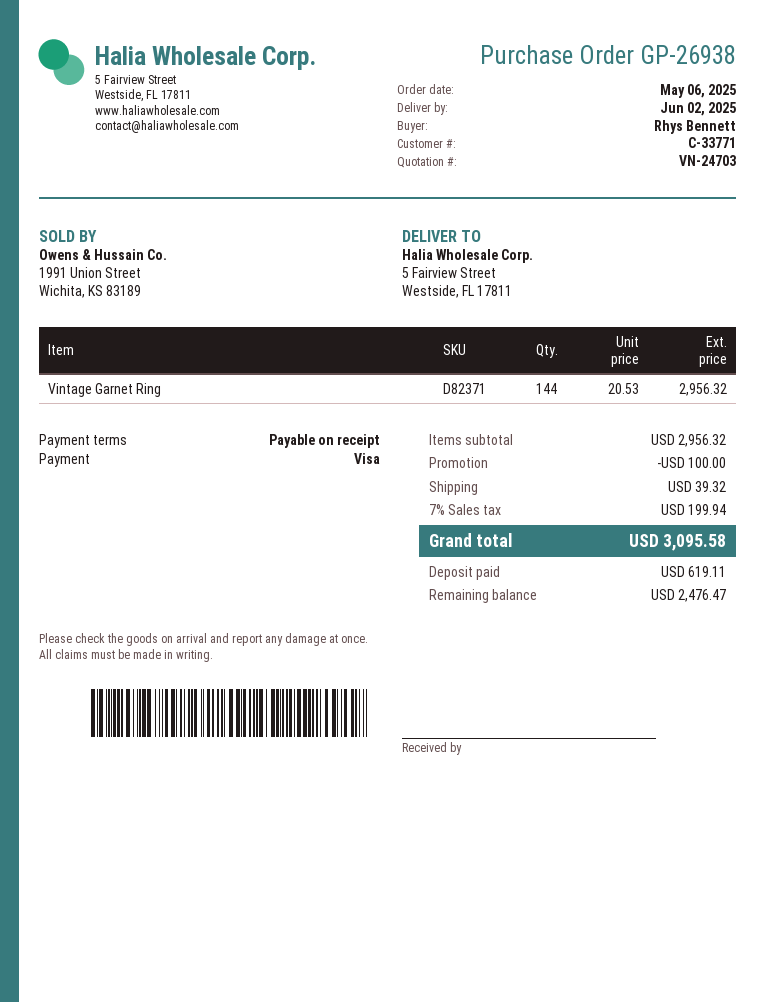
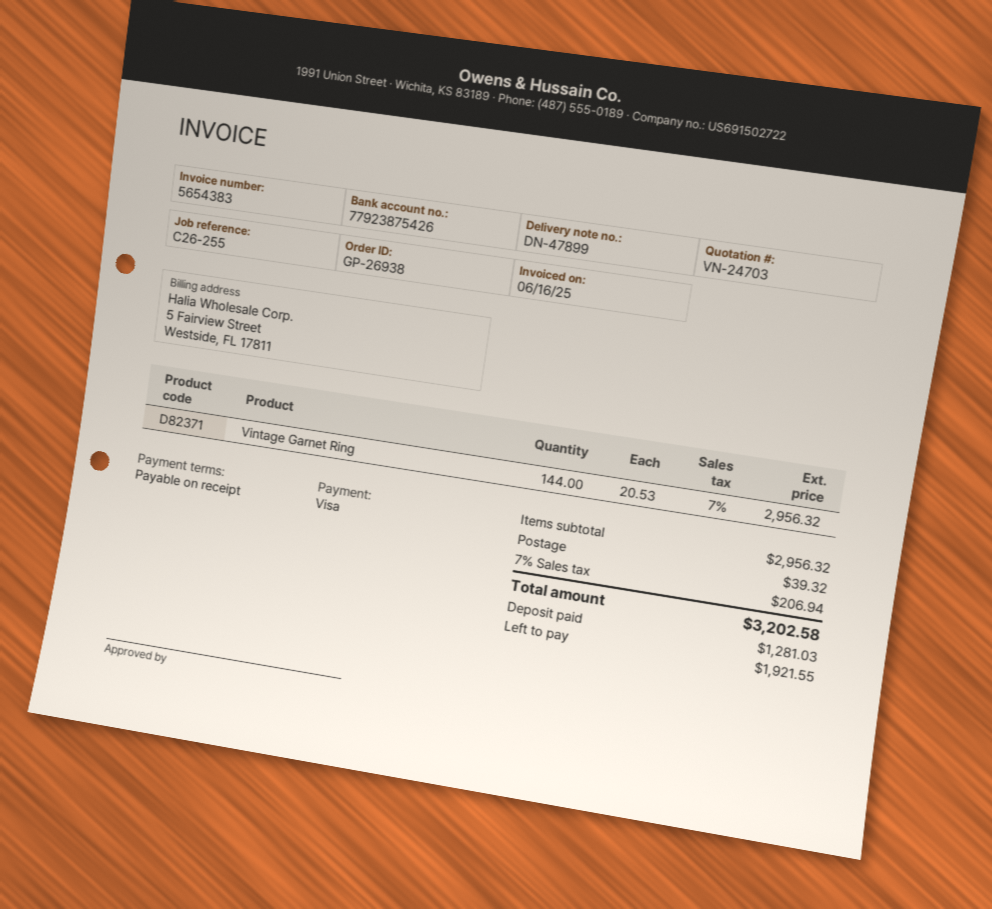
discount: 100.00 -> none
tax: 7% = 199.94 -> 7% = 206.94
total: 3095.58 -> 3202.58
deposit: 619.11 -> 1281.03
balance: 2476.47 -> 1921.55

